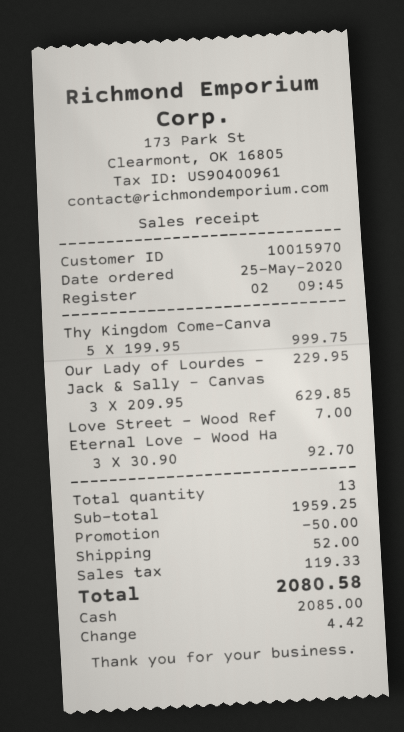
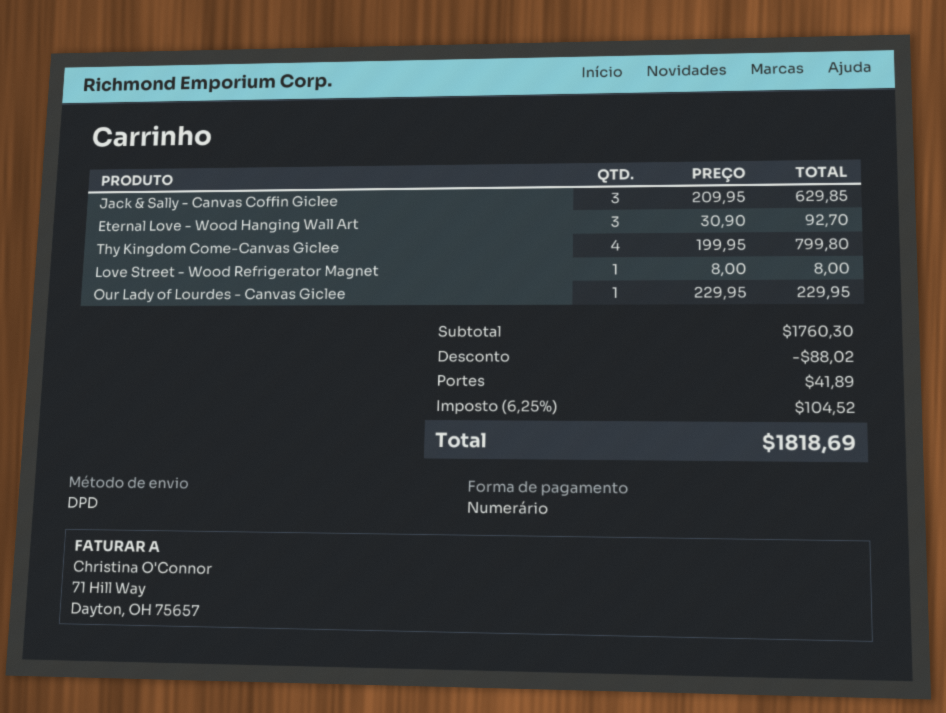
Thy Kingdom Come-Canva: 5 x 199.95 = 999.75 -> 4 x 199.95 = 799.80
Love Street - Wood Ref: 1 x 7.00 = 7.00 -> 1 x 8.00 = 8.00
subtotal: 1959.25 -> 1760.30
discount: 50.00 -> 88.02
shipping: 52.00 -> 41.89
tax: 119.33 -> 104.52
total: 2080.58 -> 1818.69

